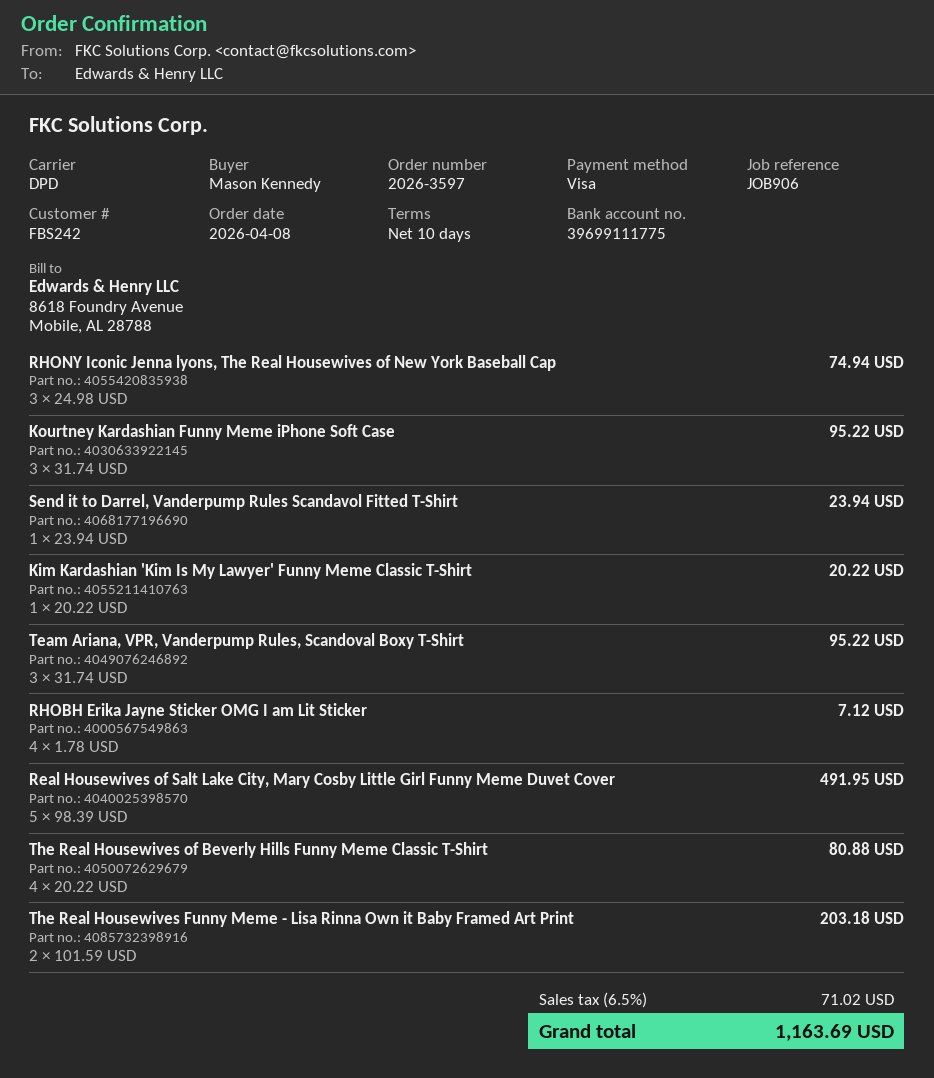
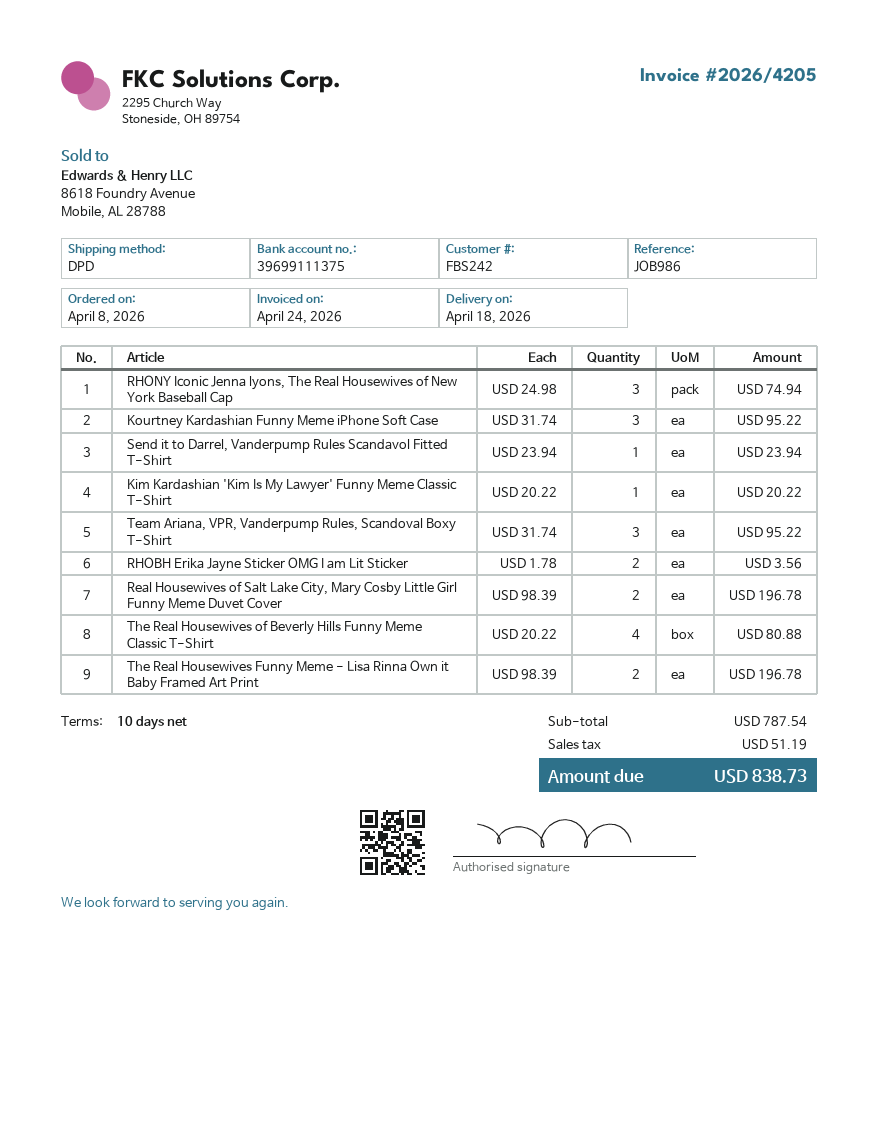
reference: JOB906 -> JOB986
bank account: 39699111775 -> 39699111375
RHOBH Erika Jayne Sticker OMG I am Lit Sticker: 4 x 1.78 = 7.12 -> 2 x 1.78 = 3.56
Real Housewives of Salt Lake City, Mary Cosby Little Girl Funny Meme Duvet Cover: 5 x 98.39 = 491.95 -> 2 x 98.39 = 196.78
The Real Housewives Funny Meme - Lisa Rinna Own it Baby Framed Art Print: 2 x 101.59 = 203.18 -> 2 x 98.39 = 196.78
tax: 71.02 -> 51.19
total: 1163.69 -> 838.73

